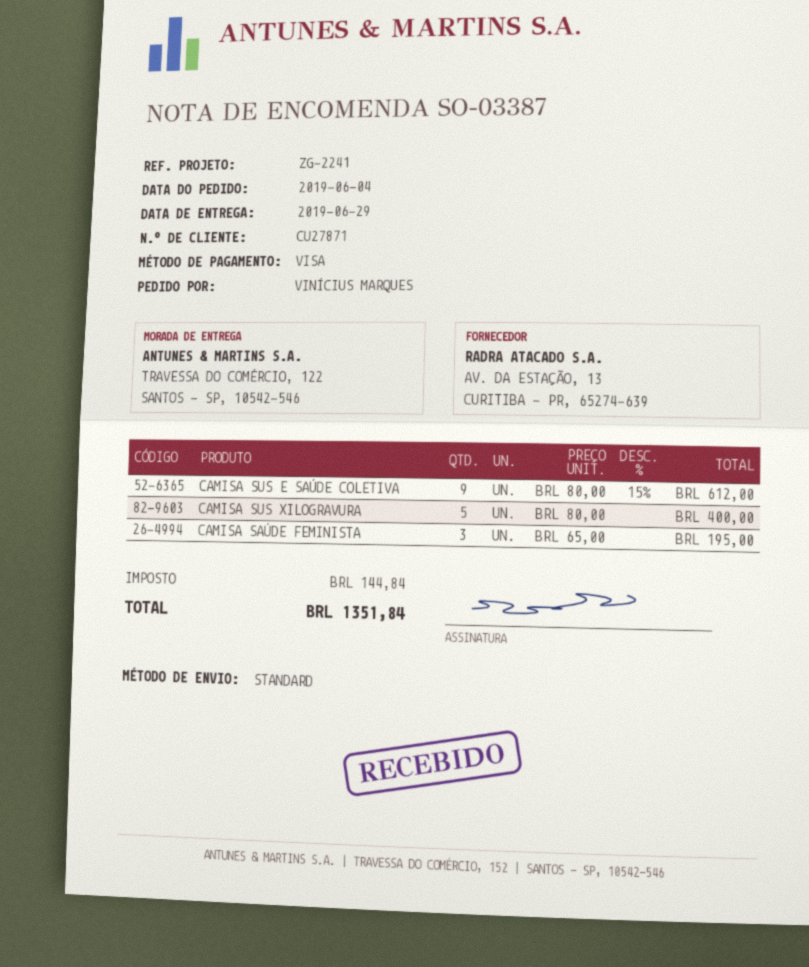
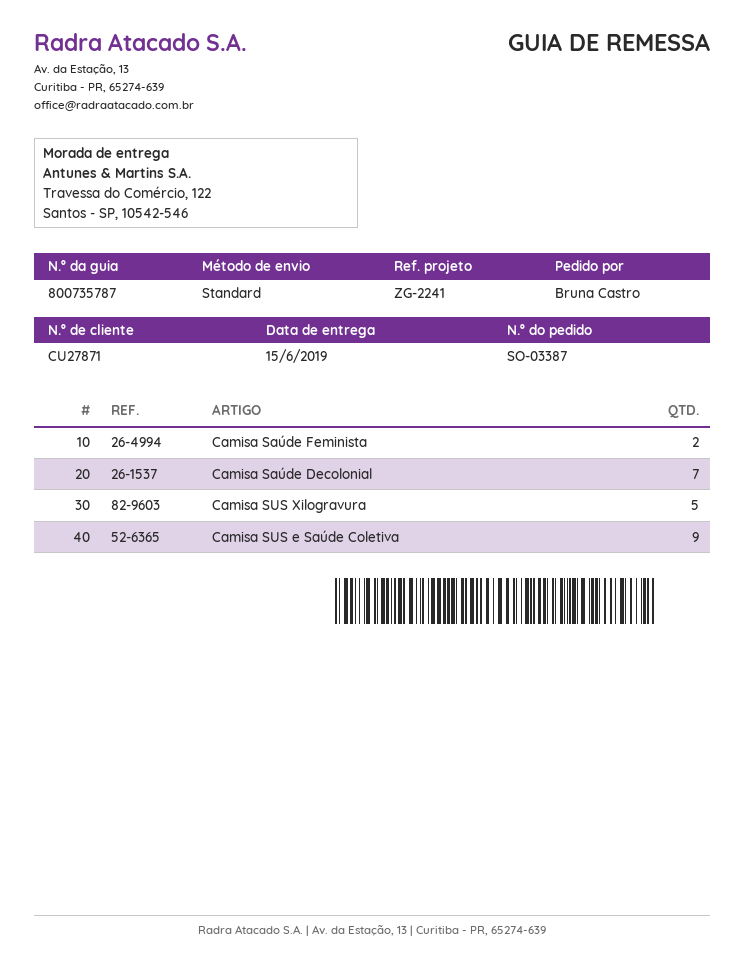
delivery date: 2019-06-29 -> 2019-06-15
ordered by: VINÍCIUS MARQUES -> Bruna Castro
CAMISA SAÚDE FEMINISTA: 3 -> 2
Camisa Saúde Decolonial: none -> 7

